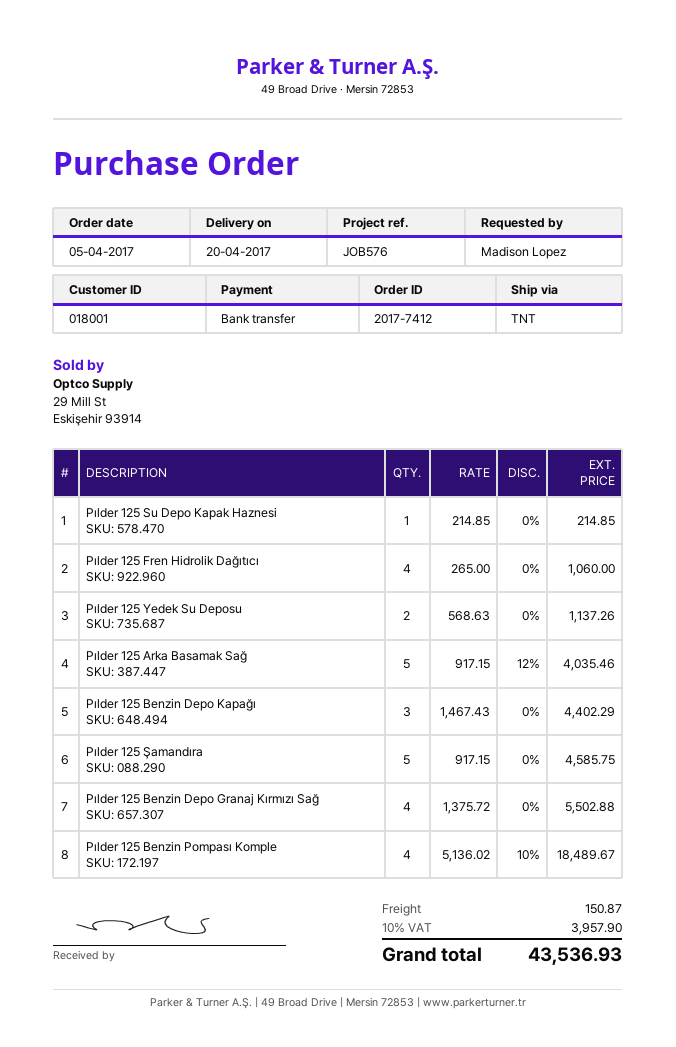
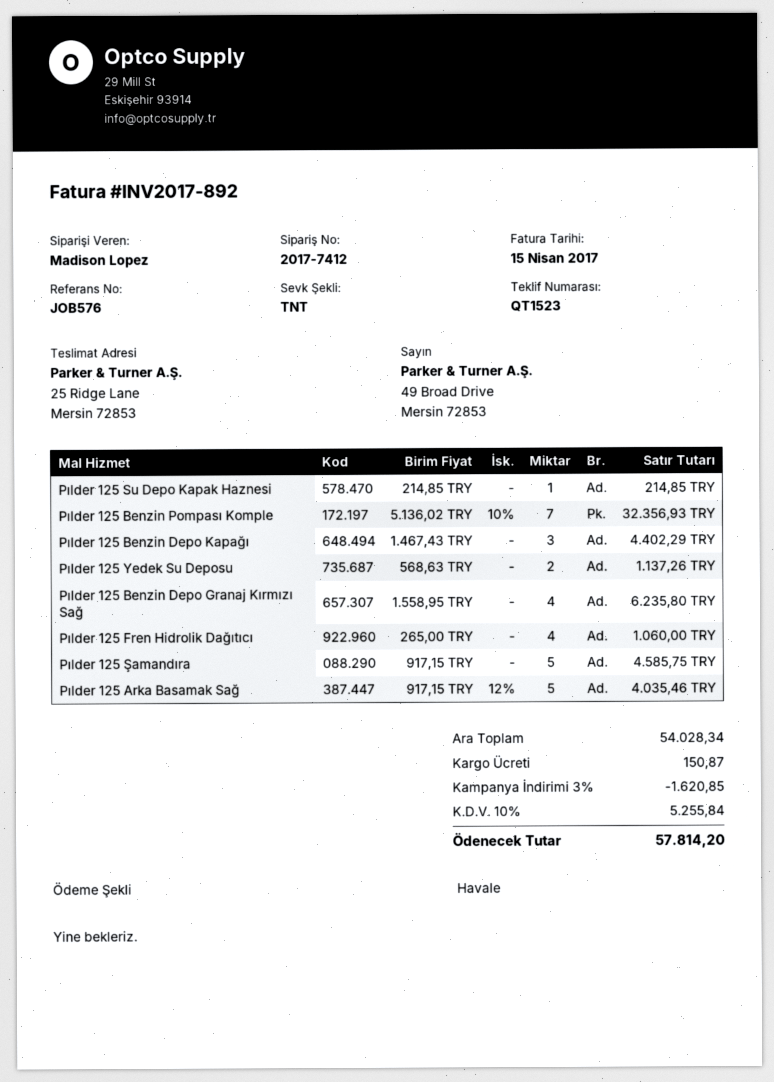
Pılder 125 Benzin Depo Granaj Kırmızı Sağ: 4 x 1375.72 = 5502.88 -> 4 x 1558.95 = 6235.80
Pılder 125 Benzin Pompası Komple: 4 x 5136.02 - 10% = 18489.67 -> 7 x 5136.02 - 10% = 32356.93
discount: none -> 3% = 1620.85
tax: 10% = 3957.90 -> 10% = 5255.84
total: 43536.93 -> 57814.20

